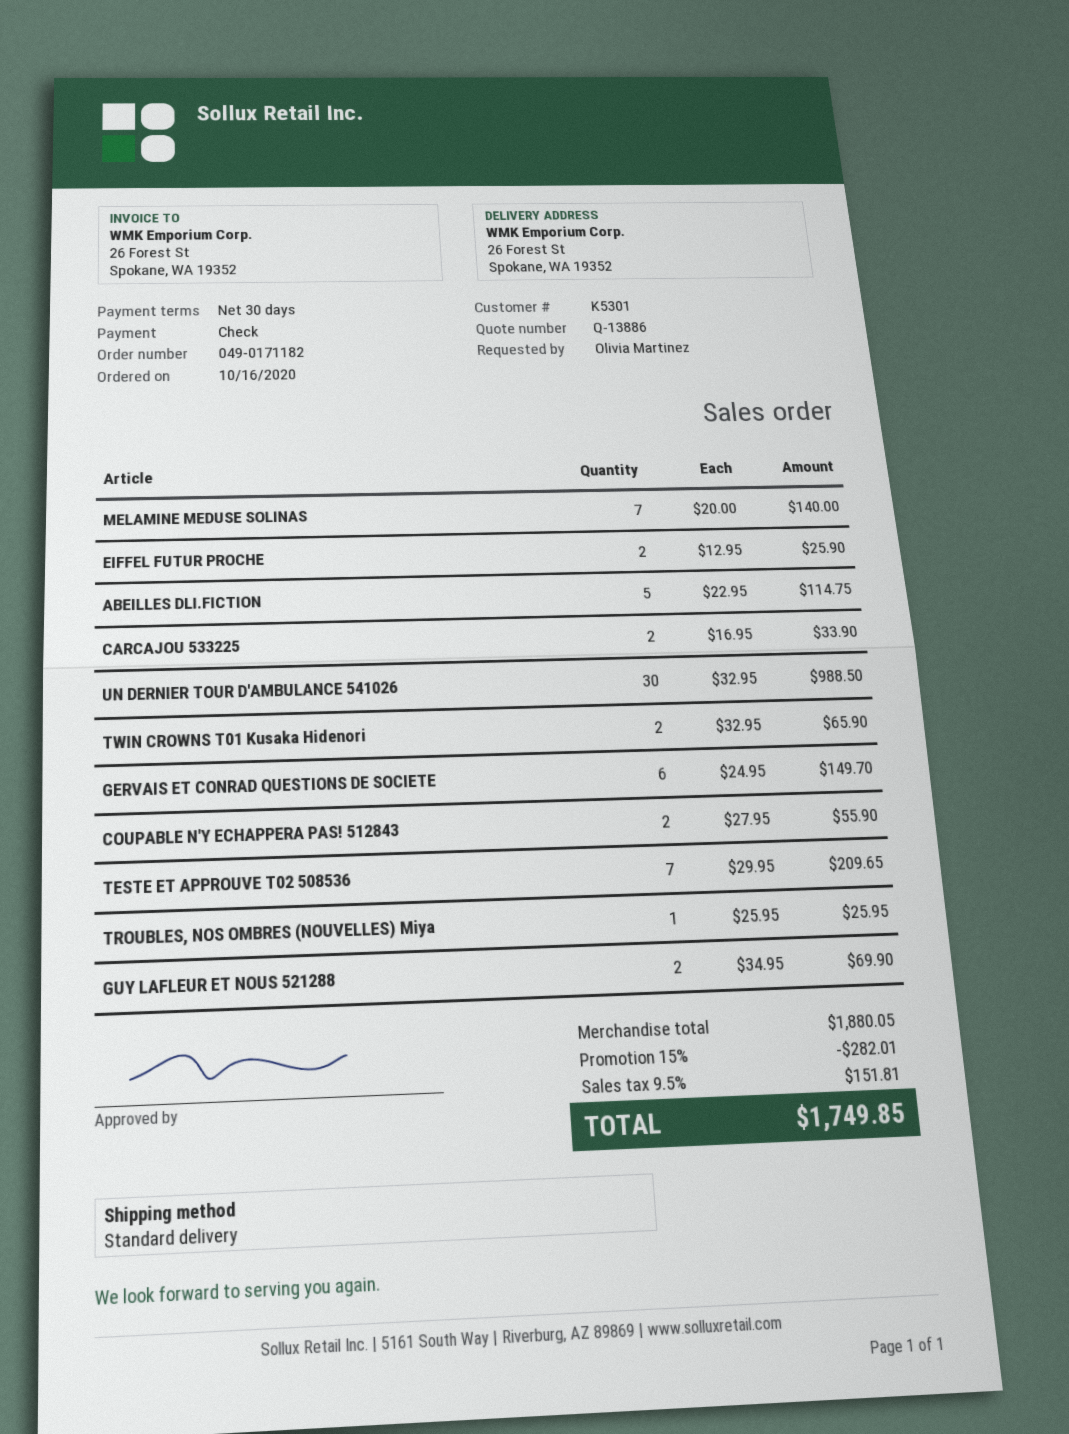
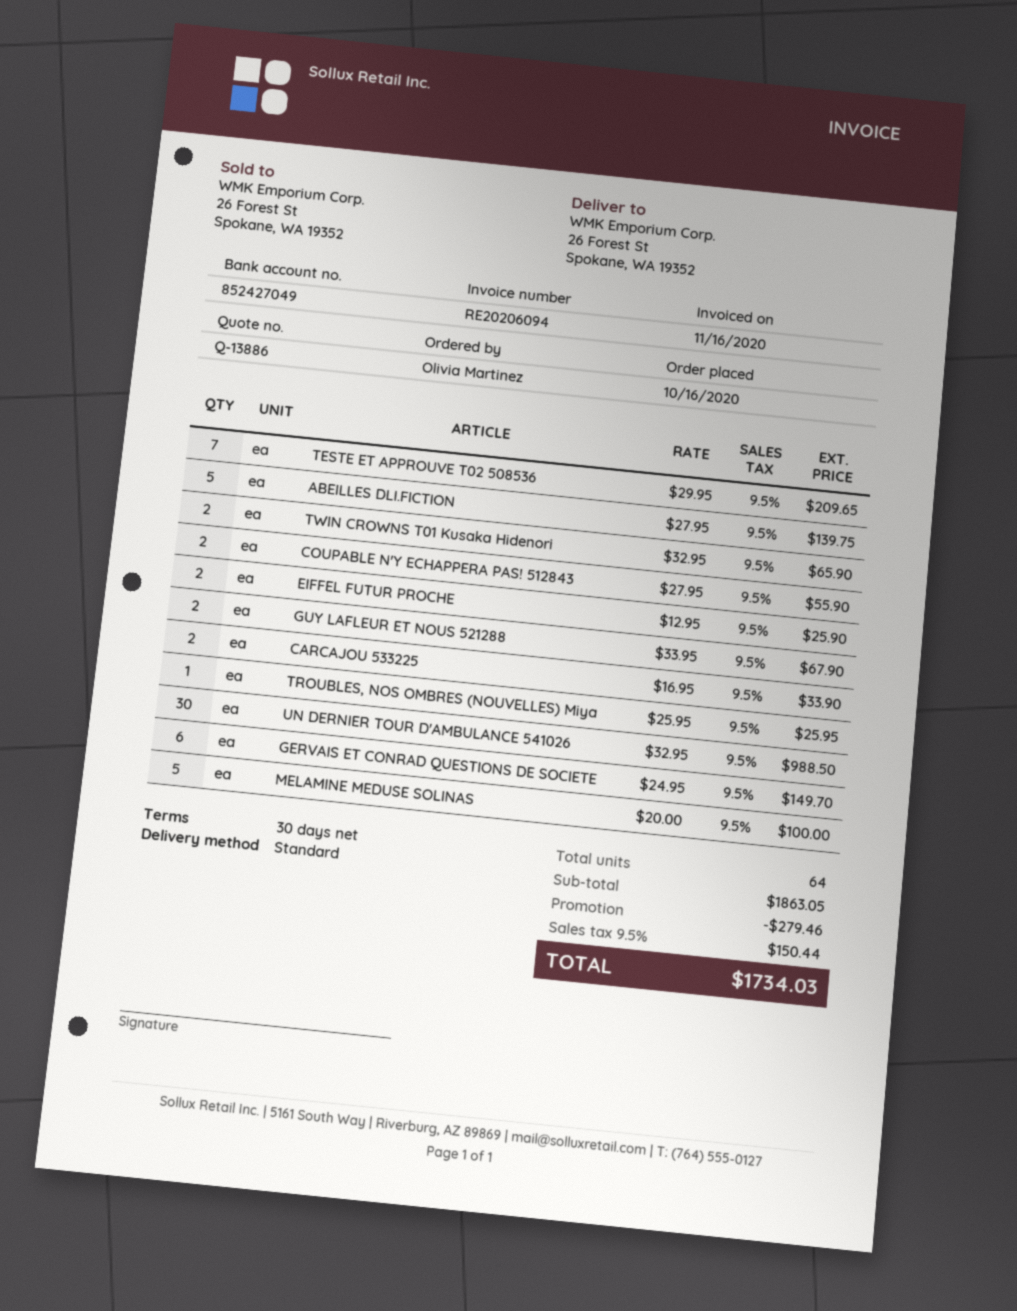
MELAMINE MEDUSE SOLINAS: 7 x 20.00 = 140.00 -> 5 x 20.00 = 100.00
ABEILLES DLI.FICTION: 5 x 22.95 = 114.75 -> 5 x 27.95 = 139.75
GUY LAFLEUR ET NOUS 521288: 2 x 34.95 = 69.90 -> 2 x 33.95 = 67.90
subtotal: 1880.05 -> 1863.05
discount: 282.01 -> 279.46
tax: 9.5% = 151.81 -> 9.5% = 150.44
total: 1749.85 -> 1734.03

